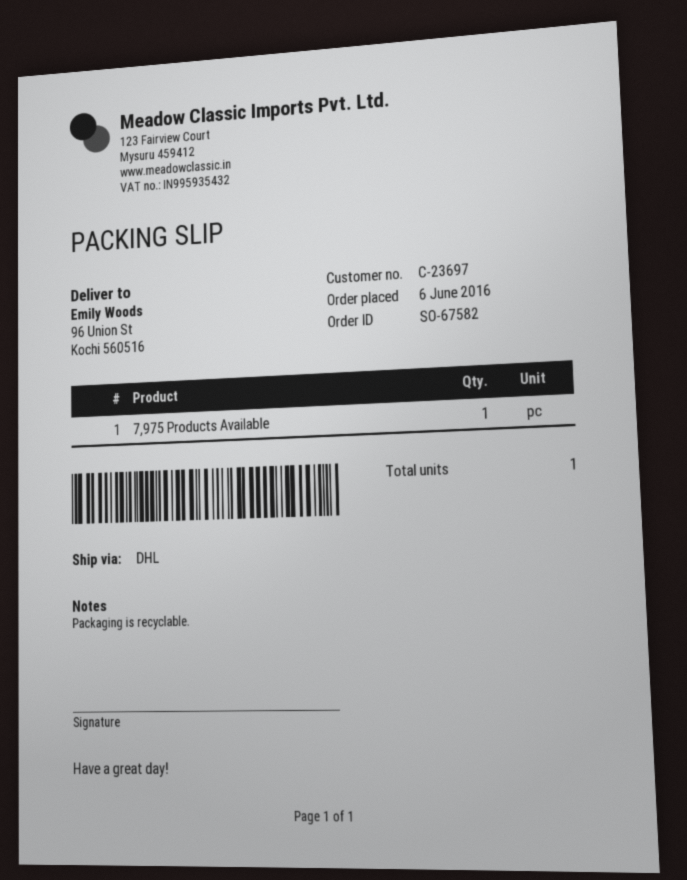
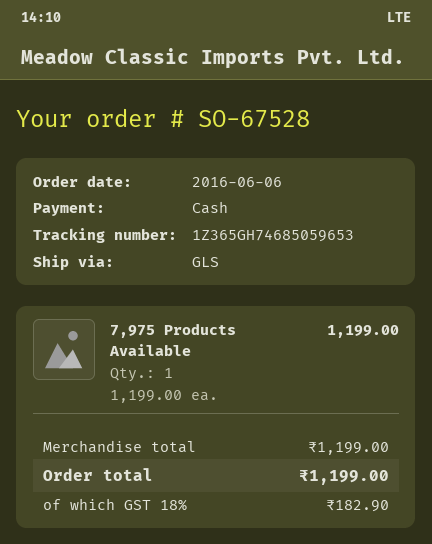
order number: SO-67582 -> SO-67528
shipping method: DHL -> GLS

